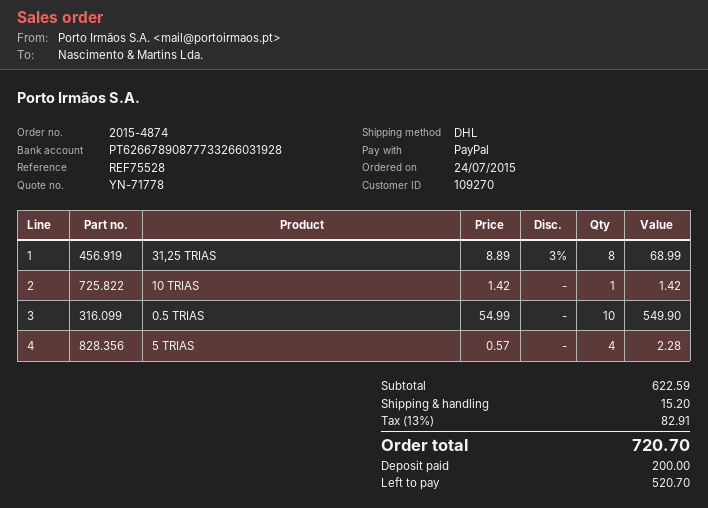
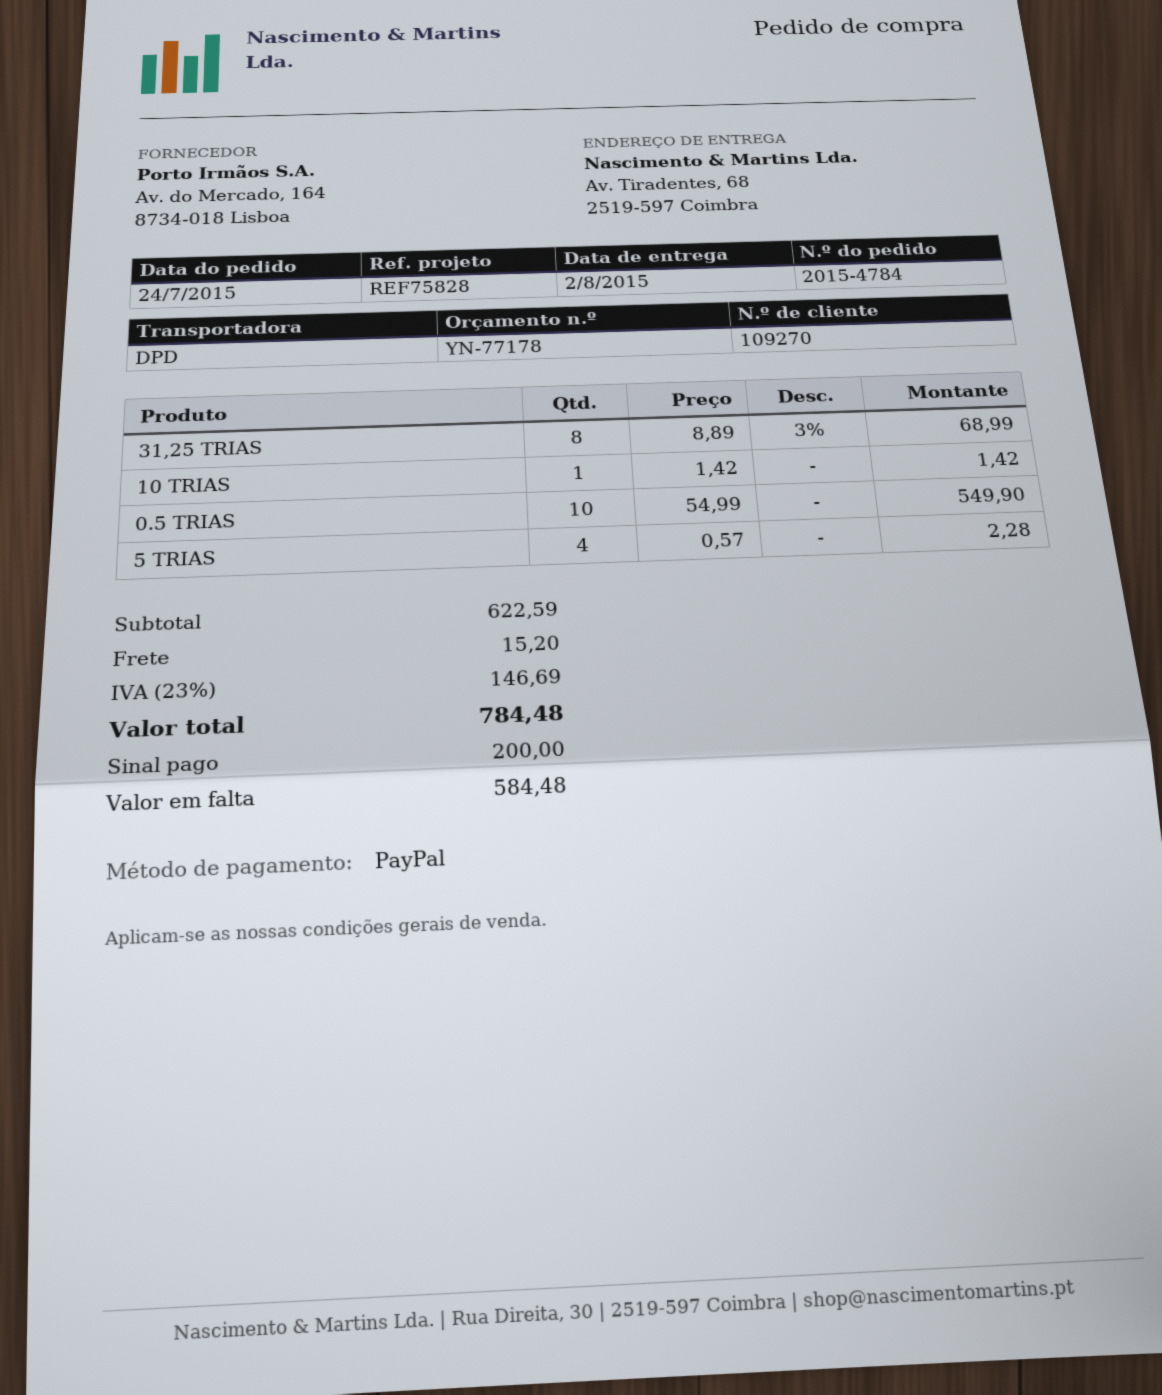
quote number: YN-71778 -> YN-77178
order number: 2015-4874 -> 2015-4784
reference: REF75528 -> REF75828
shipping method: DHL -> DPD
tax: 13% = 82.91 -> 23% = 146.69
total: 720.70 -> 784.48
balance: 520.70 -> 584.48

